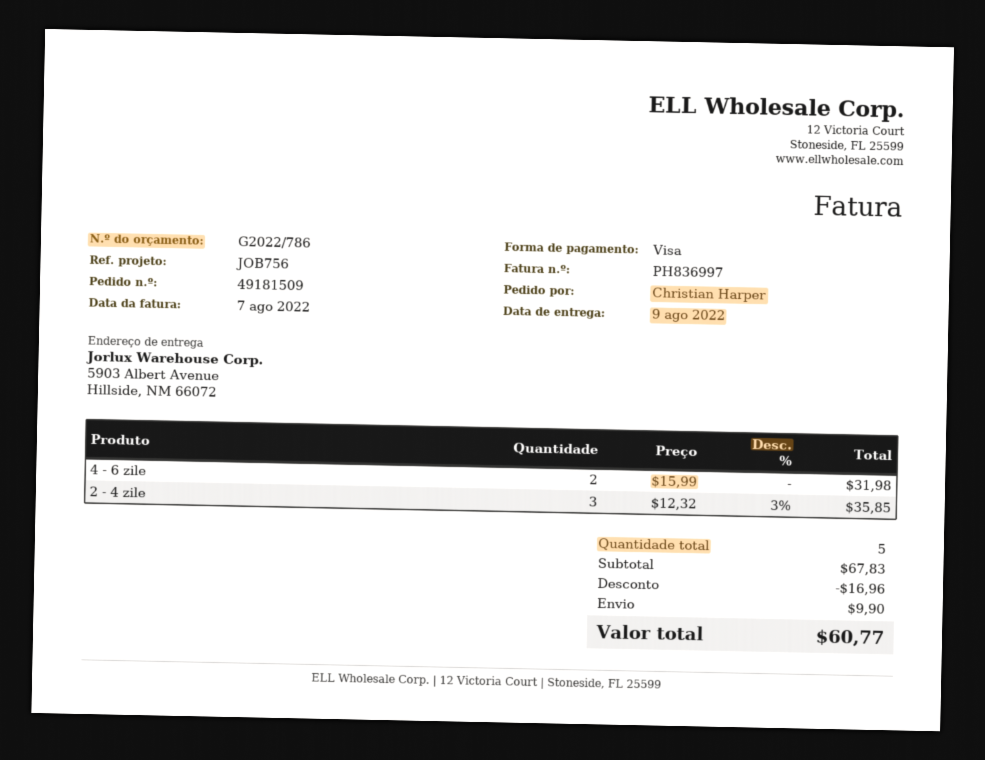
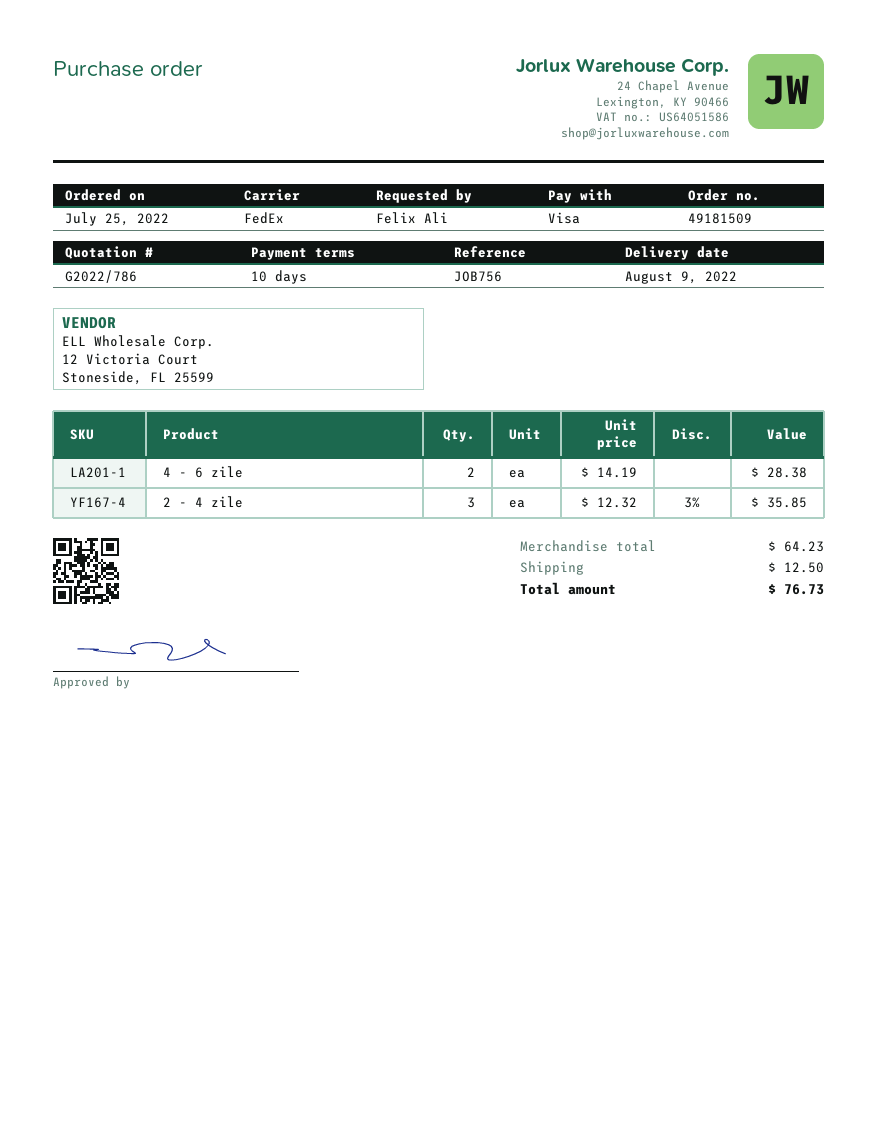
ordered by: Christian Harper -> Felix Ali
4 - 6 zile: 2 x 15.99 = 31.98 -> 2 x 14.19 = 28.38
subtotal: 67.83 -> 64.23
discount: 16.96 -> none
shipping: 9.90 -> 12.50
total: 60.77 -> 76.73

